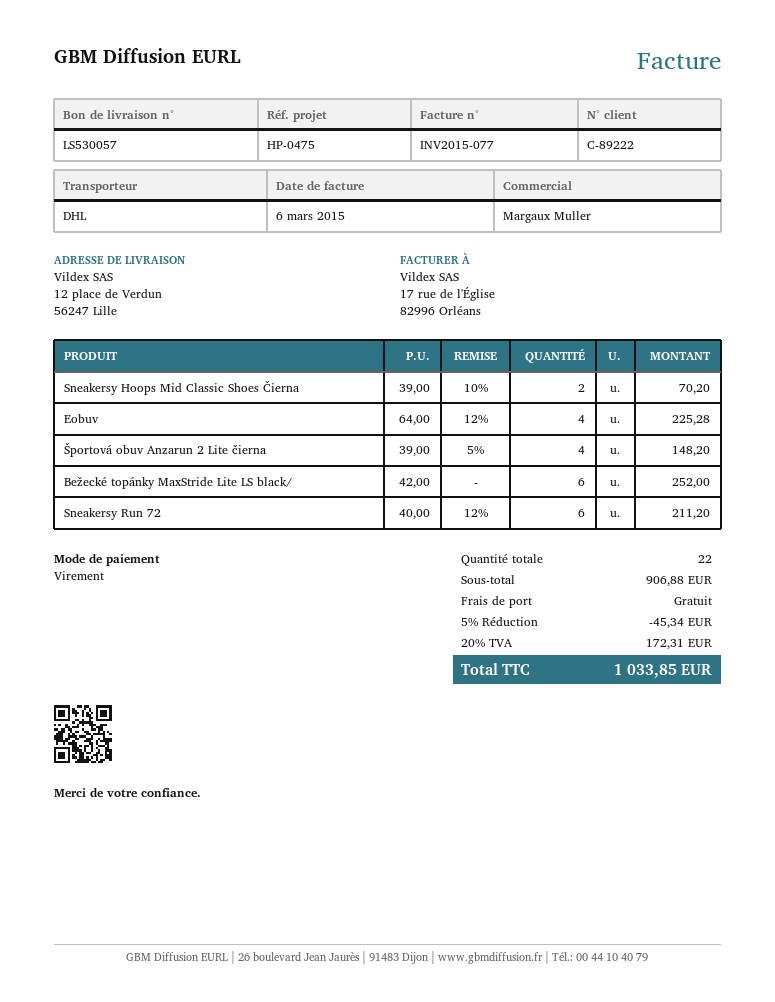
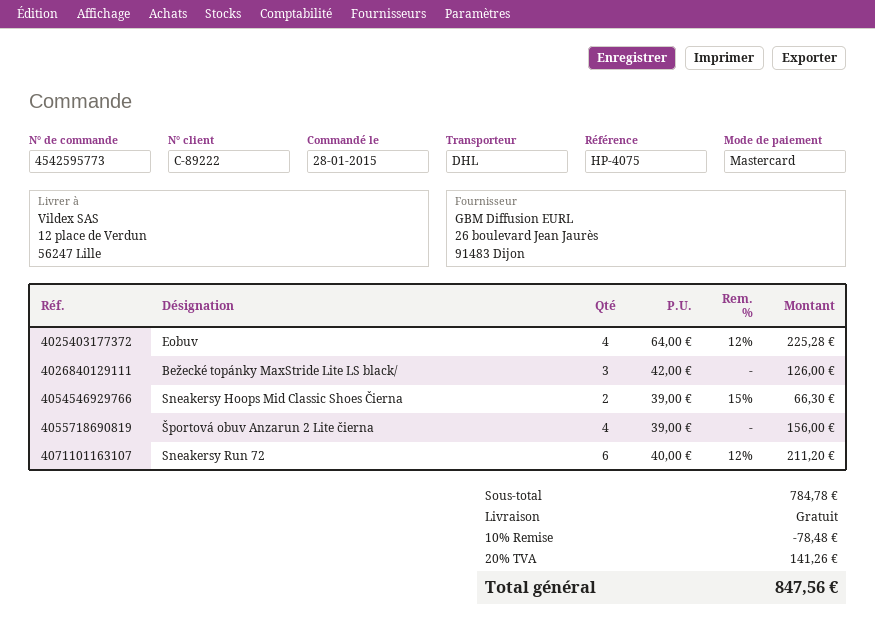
reference: HP-0475 -> HP-4075
payment method: bank transfer -> Mastercard
Sneakersy Hoops Mid Classic Shoes Čierna: 2 x 39.00 - 10% = 70.20 -> 2 x 39.00 - 15% = 66.30
Športová obuv Anzarun 2 Lite čierna: 4 x 39.00 - 5% = 148.20 -> 4 x 39.00 = 156.00
Bežecké topánky MaxStride Lite LS black/: 6 x 42.00 = 252.00 -> 3 x 42.00 = 126.00
subtotal: 906.88 -> 784.78
discount: 5% = 45.34 -> 10% = 78.48
tax: 20% = 172.31 -> 20% = 141.26
total: 1033.85 -> 847.56

